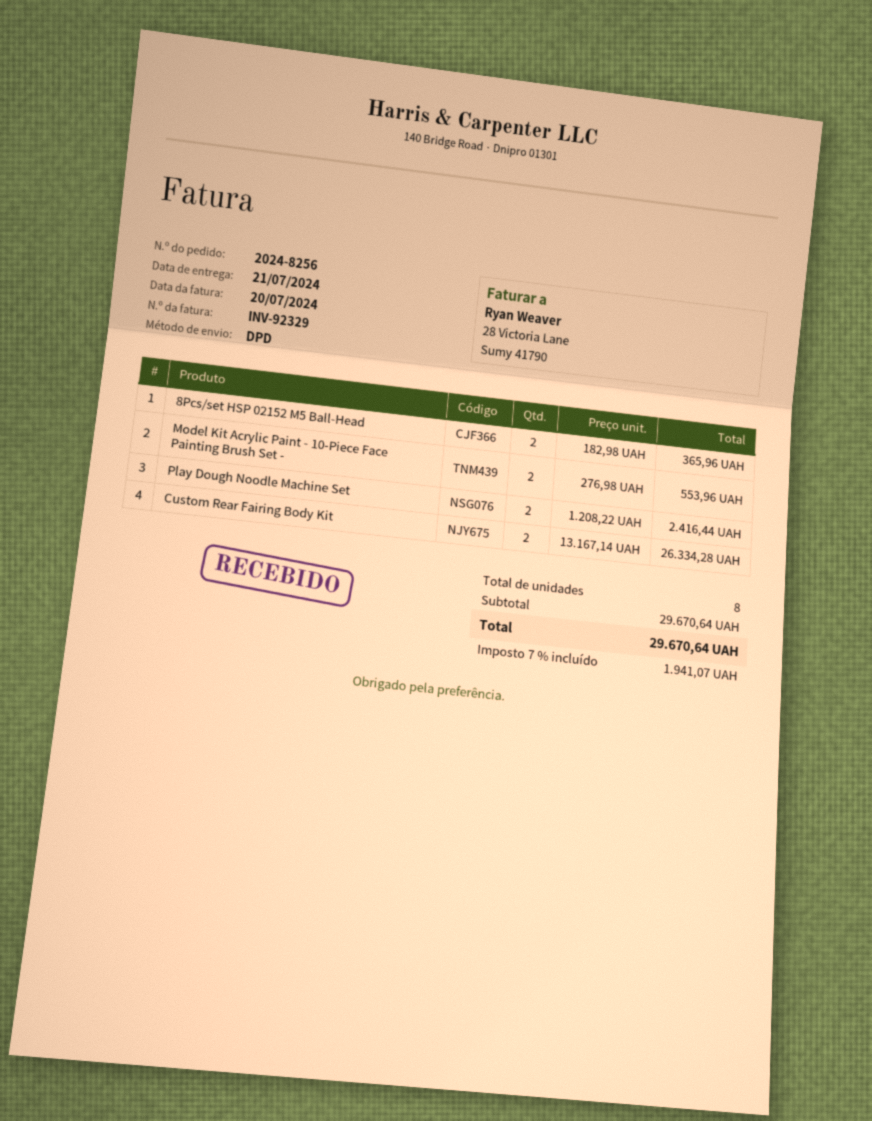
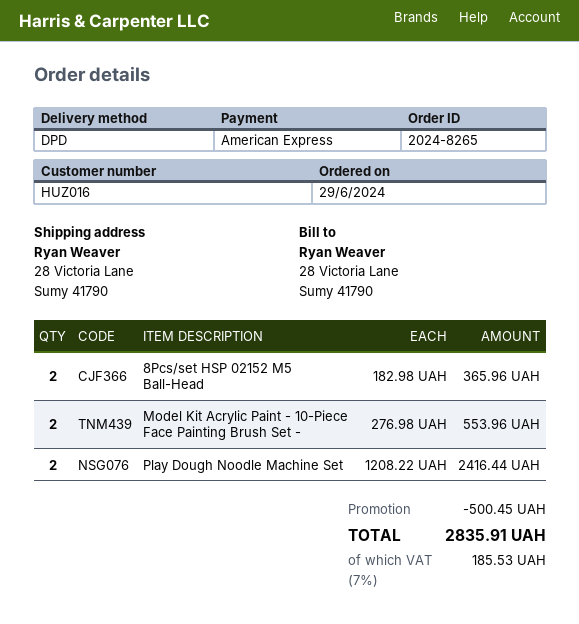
order number: 2024-8256 -> 2024-8265
Custom Rear Fairing Body Kit: 2 x 13167.14 = 26334.28 -> none
discount: none -> 500.45
tax: 7% = 1941.07 -> 7% = 185.53
total: 29670.64 -> 2835.91

